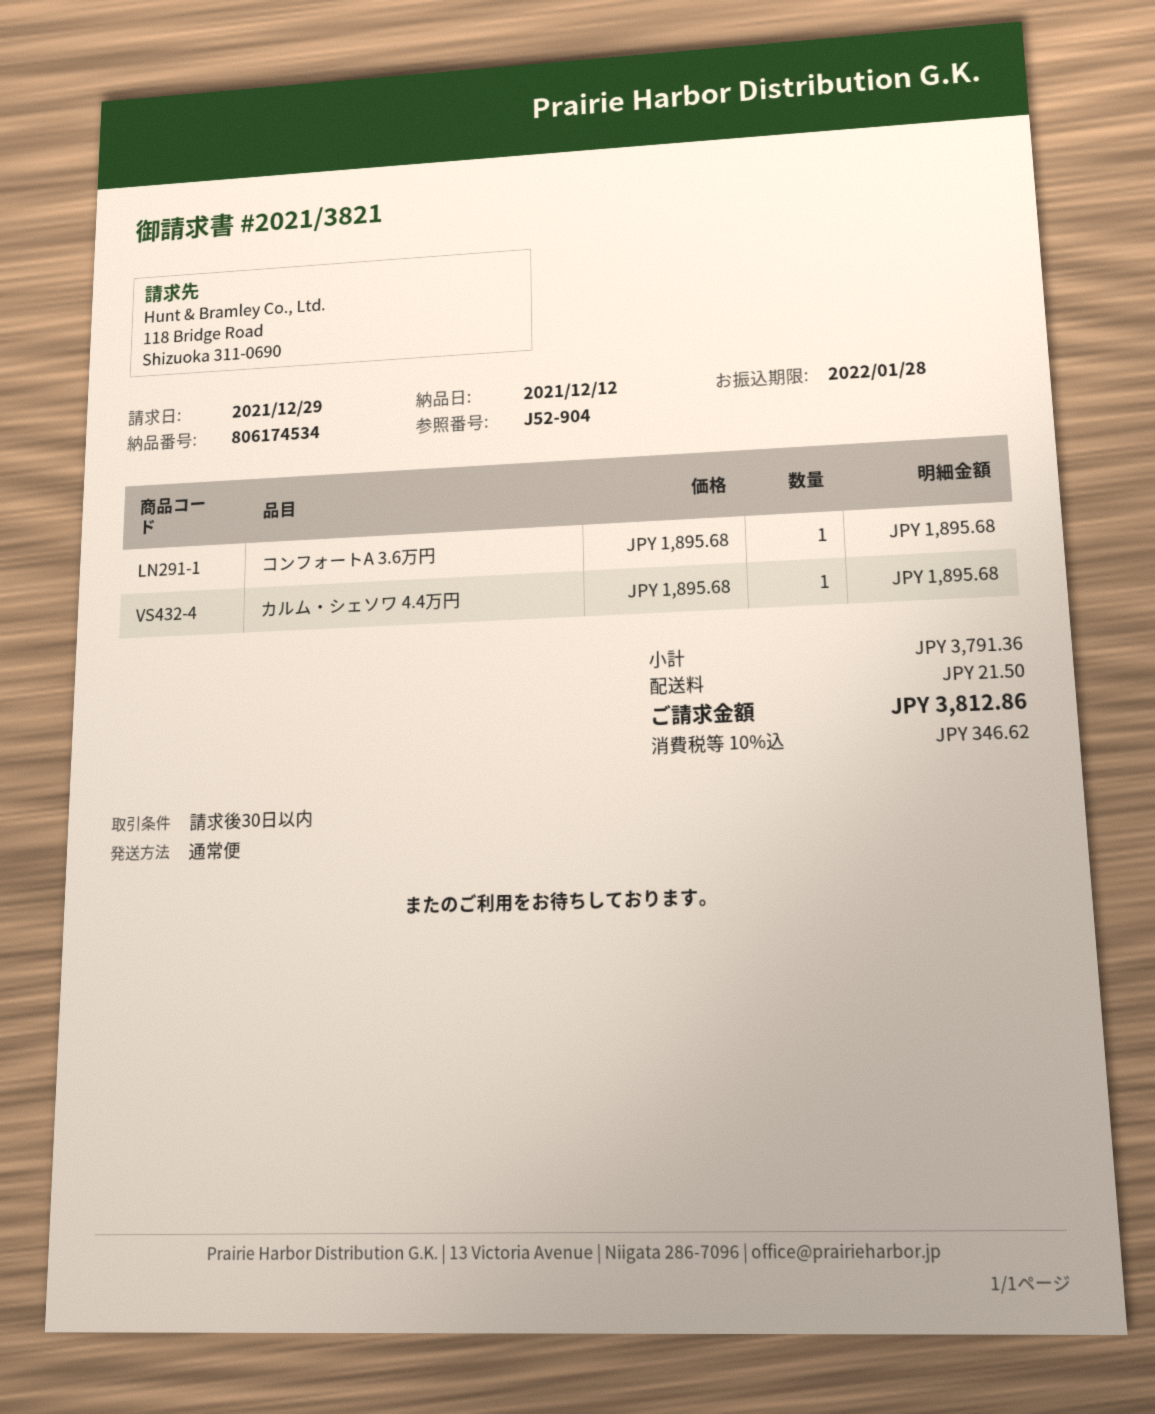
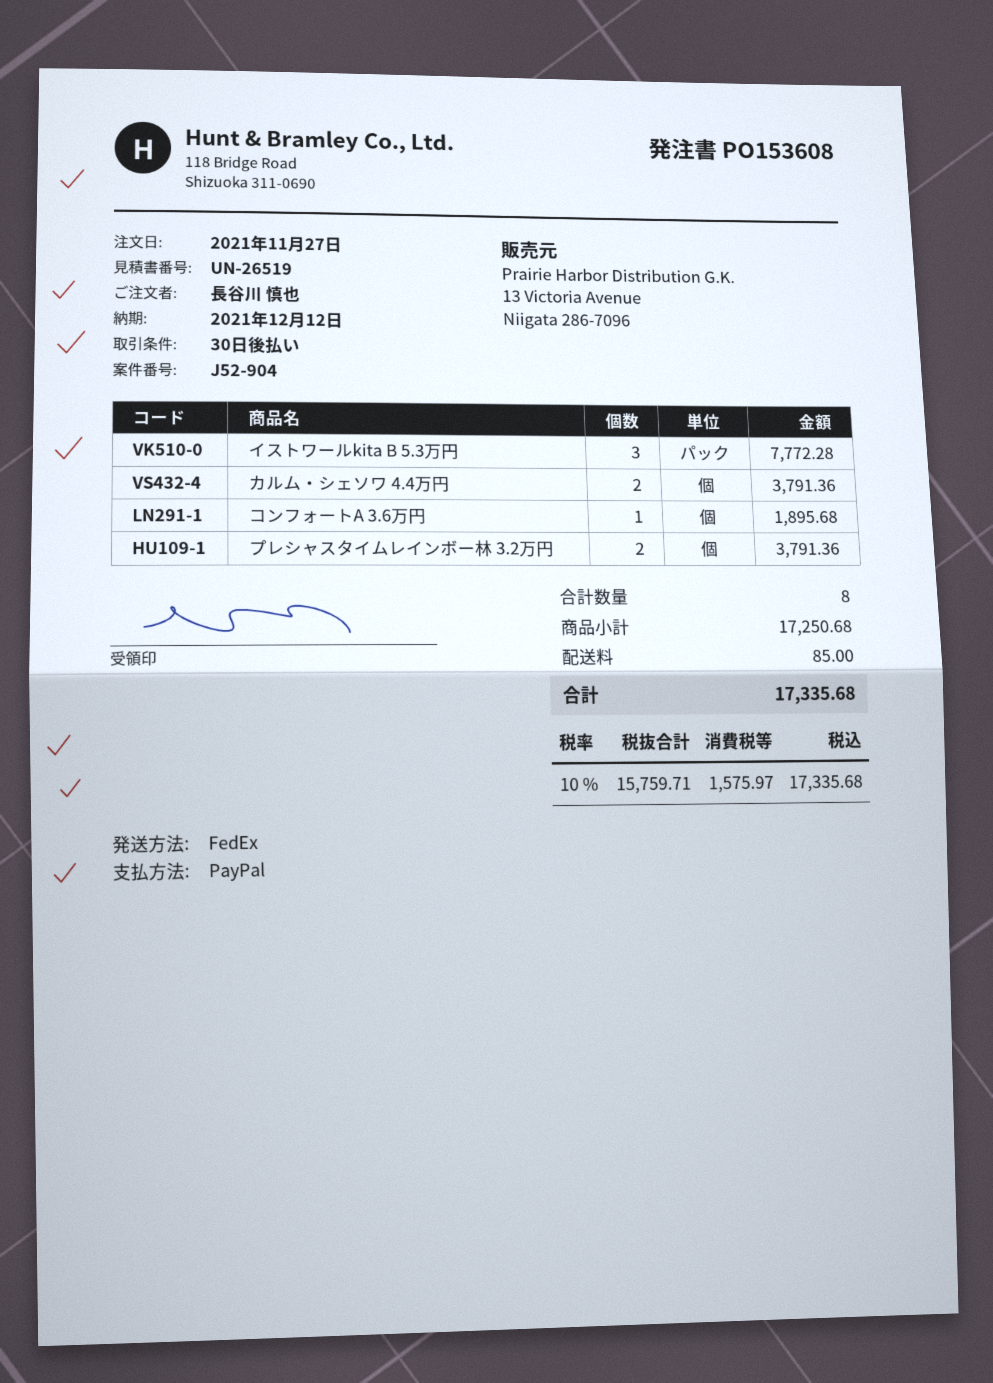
shipping method: standard -> FedEx
カルム・シェソワ 4.4万円: 1 for 1895.68 -> 2 for 3791.36
イストワールkita B 5.3万円: none -> 3 for 7772.28
プレシャスタイムレインボー林 3.2万円: none -> 2 for 3791.36
subtotal: 3791.36 -> 17250.68
shipping: 21.50 -> 85.00
tax: 10% = 346.62 -> 10% = 1575.97
total: 3812.86 -> 17335.68

